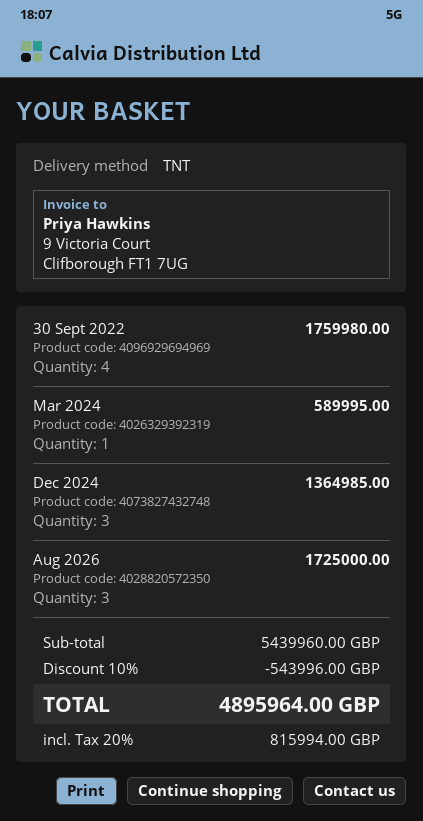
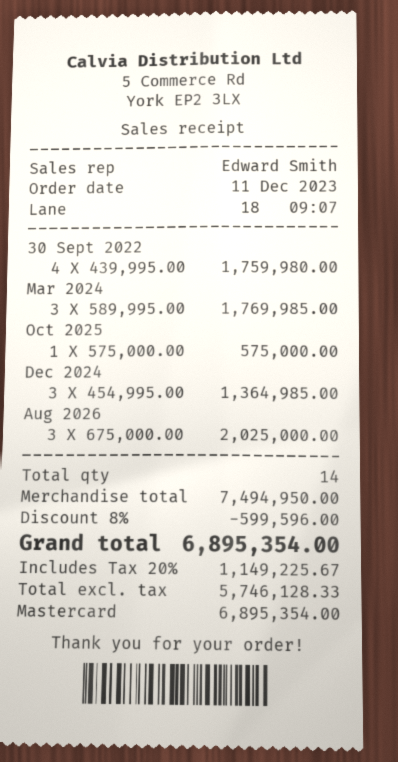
Mar 2024: 1 for 589995.00 -> 3 for 1769985.00
Aug 2026: 3 for 1725000.00 -> 3 for 2025000.00
Oct 2025: none -> 1 for 575000.00
subtotal: 5439960.00 -> 7494950.00
discount: 10% = 543996.00 -> 8% = 599596.00
tax: 20% = 815994.00 -> 20% = 1149225.67
total: 4895964.00 -> 6895354.00

